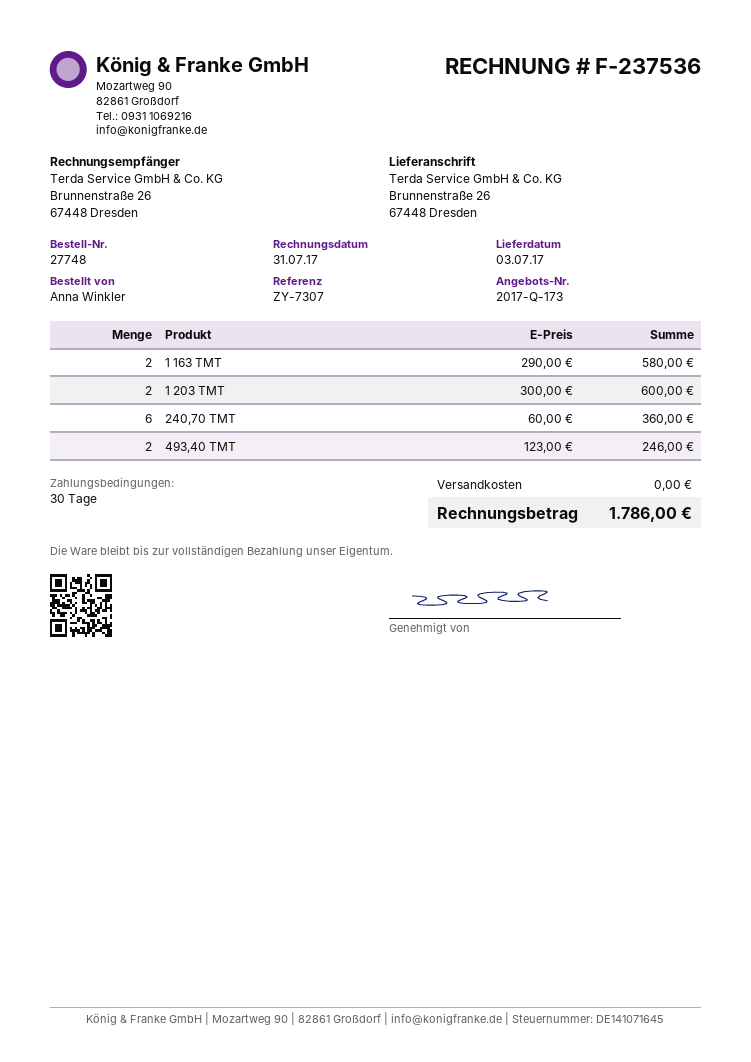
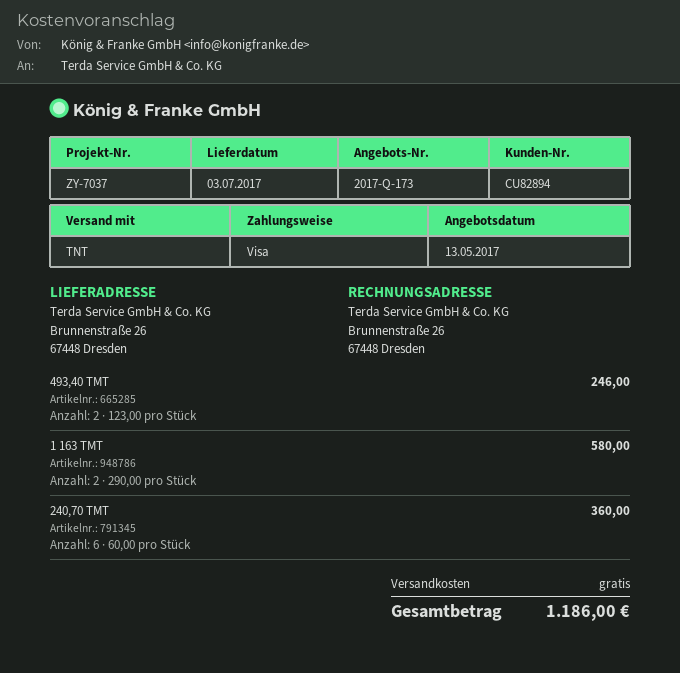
reference: ZY-7307 -> ZY-7037
1 203 ТМТ: 2 x 300.00 = 600.00 -> none
total: 1786.00 -> 1186.00

